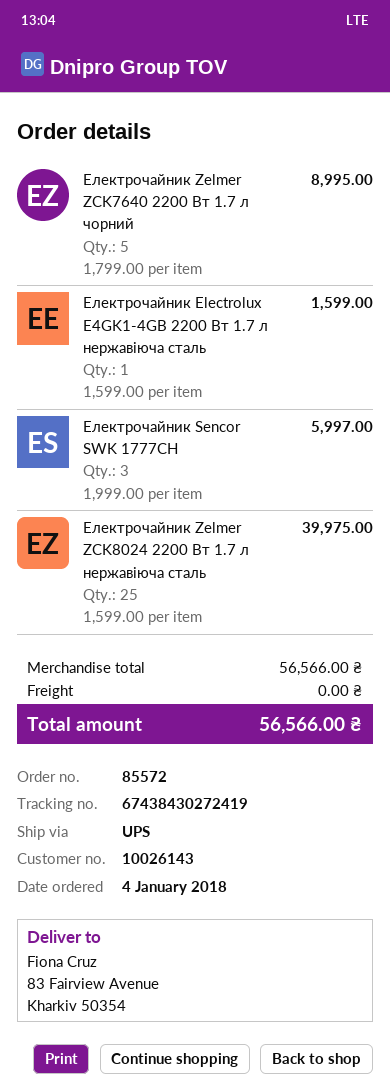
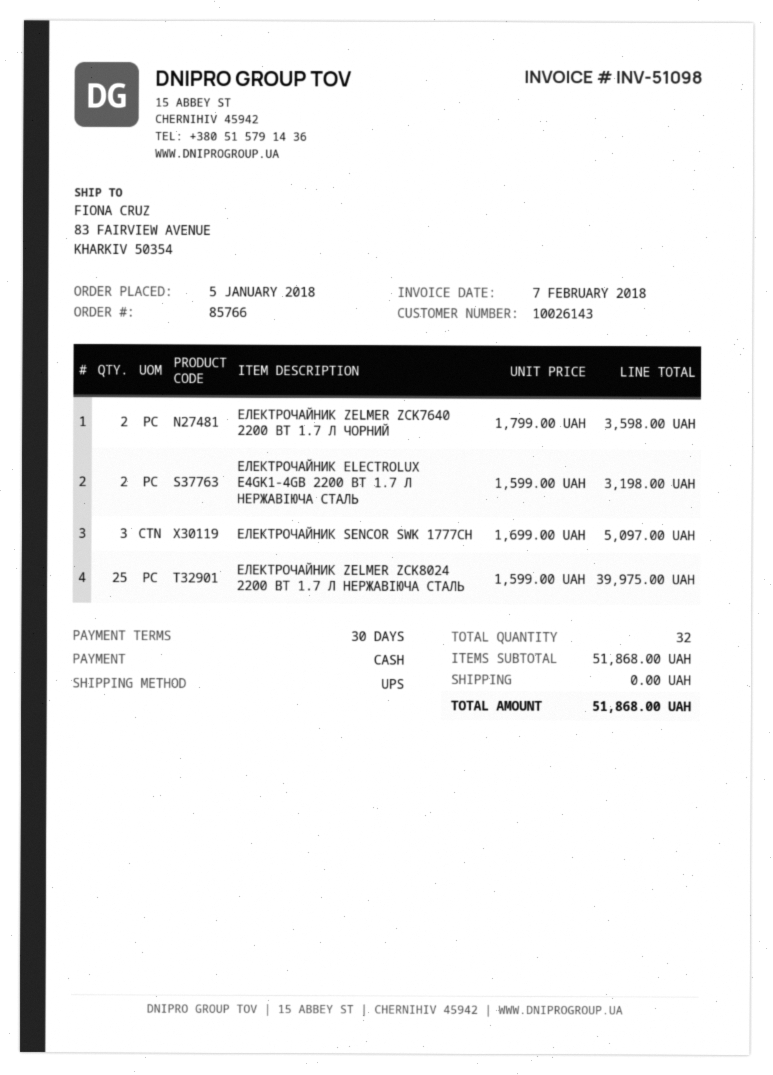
order number: 85572 -> 85766
order date: 2018-01-04 -> 2018-01-05
Електрочайник Zelmer ZCK7640 2200 Вт 1.7 л чорний: 5 x 1799.00 = 8995.00 -> 2 x 1799.00 = 3598.00
Електрочайник Electrolux E4GK1-4GB 2200 Вт 1.7 л нержавіюча сталь: 1 x 1599.00 = 1599.00 -> 2 x 1599.00 = 3198.00
Електрочайник Sencor SWK 1777CH: 3 x 1999.00 = 5997.00 -> 3 x 1699.00 = 5097.00
subtotal: 56566.00 -> 51868.00
total: 56566.00 -> 51868.00

